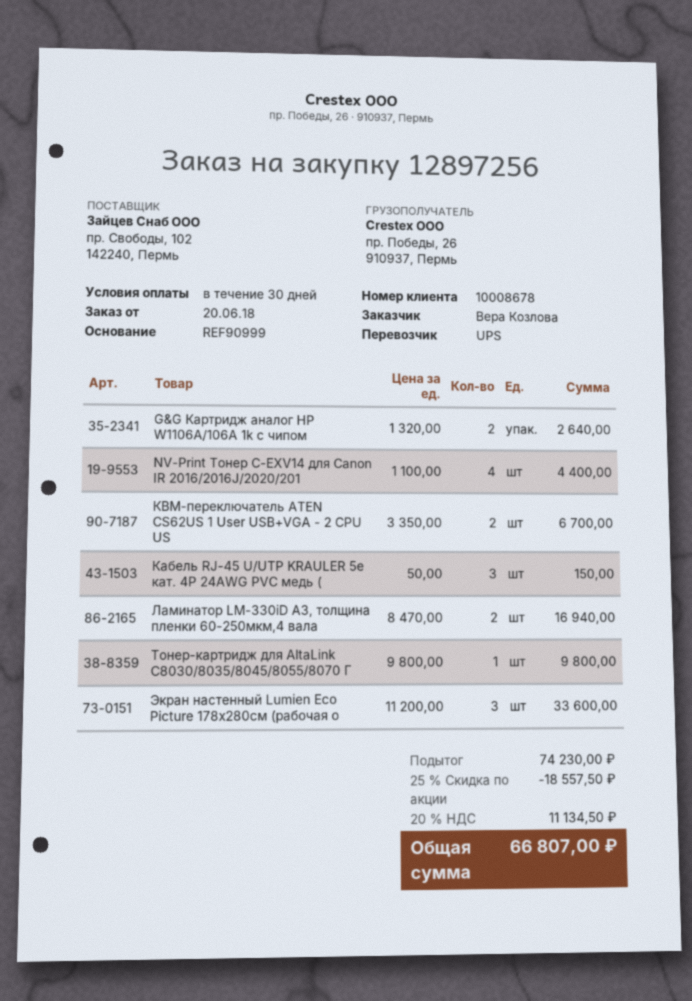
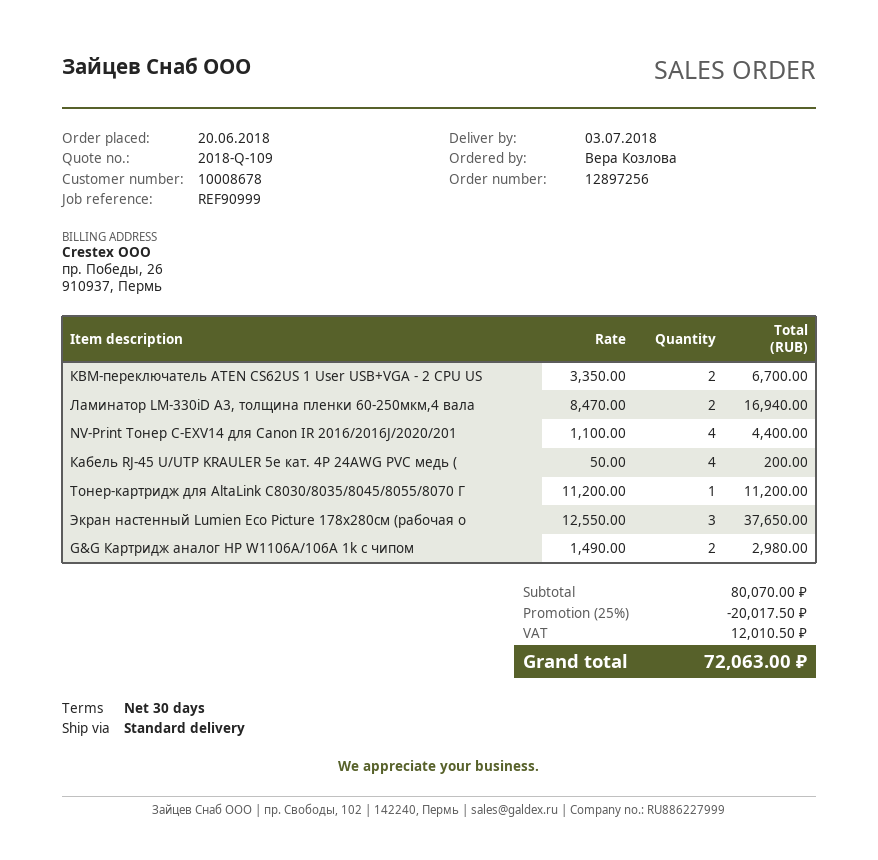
shipping method: UPS -> standard
G&G Картридж аналог HP W1106A/106A 1k с чипом: 2 x 1320.00 = 2640.00 -> 2 x 1490.00 = 2980.00
Кабель RJ-45 U/UTP KRAULER 5e кат. 4P 24AWG PVC медь (: 3 x 50.00 = 150.00 -> 4 x 50.00 = 200.00
Тонер-картридж для AltaLink C8030/8035/8045/8055/8070 Г: 1 x 9800.00 = 9800.00 -> 1 x 11200.00 = 11200.00
Экран настенный Lumien Eco Picture 178х280см (рабочая о: 3 x 11200.00 = 33600.00 -> 3 x 12550.00 = 37650.00
subtotal: 74230.00 -> 80070.00
discount: 25% = 18557.50 -> 25% = 20017.50
tax: 11134.50 -> 12010.50
total: 66807.00 -> 72063.00

